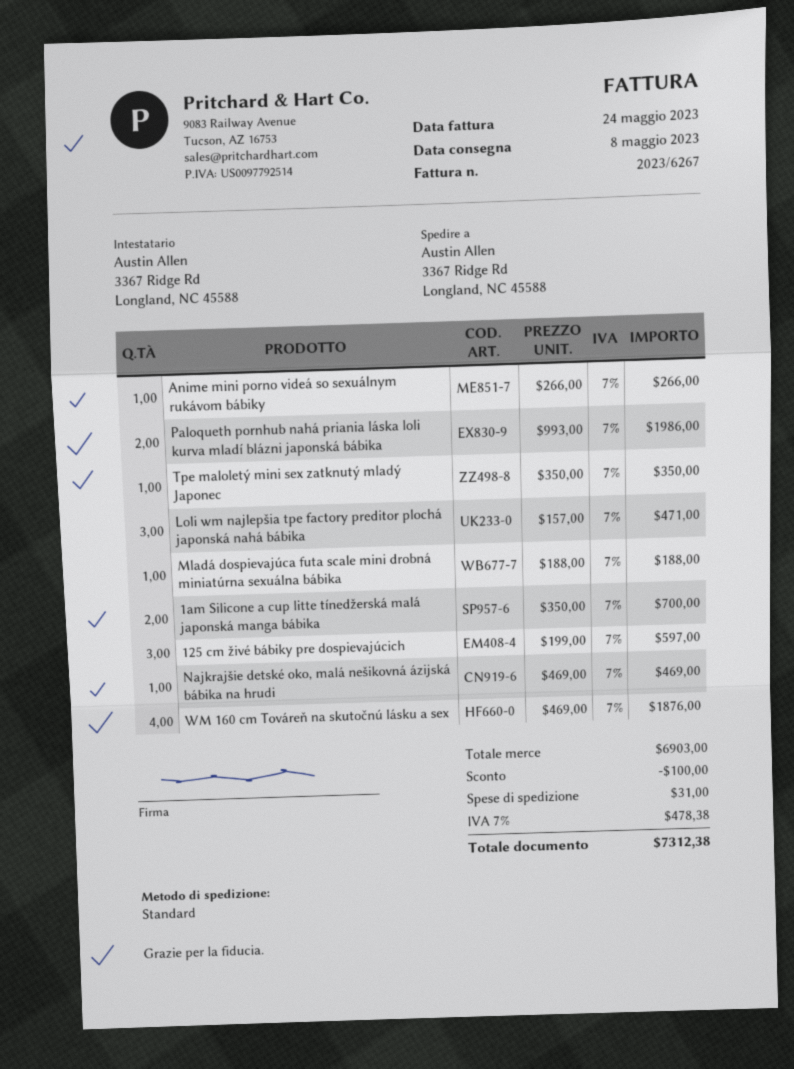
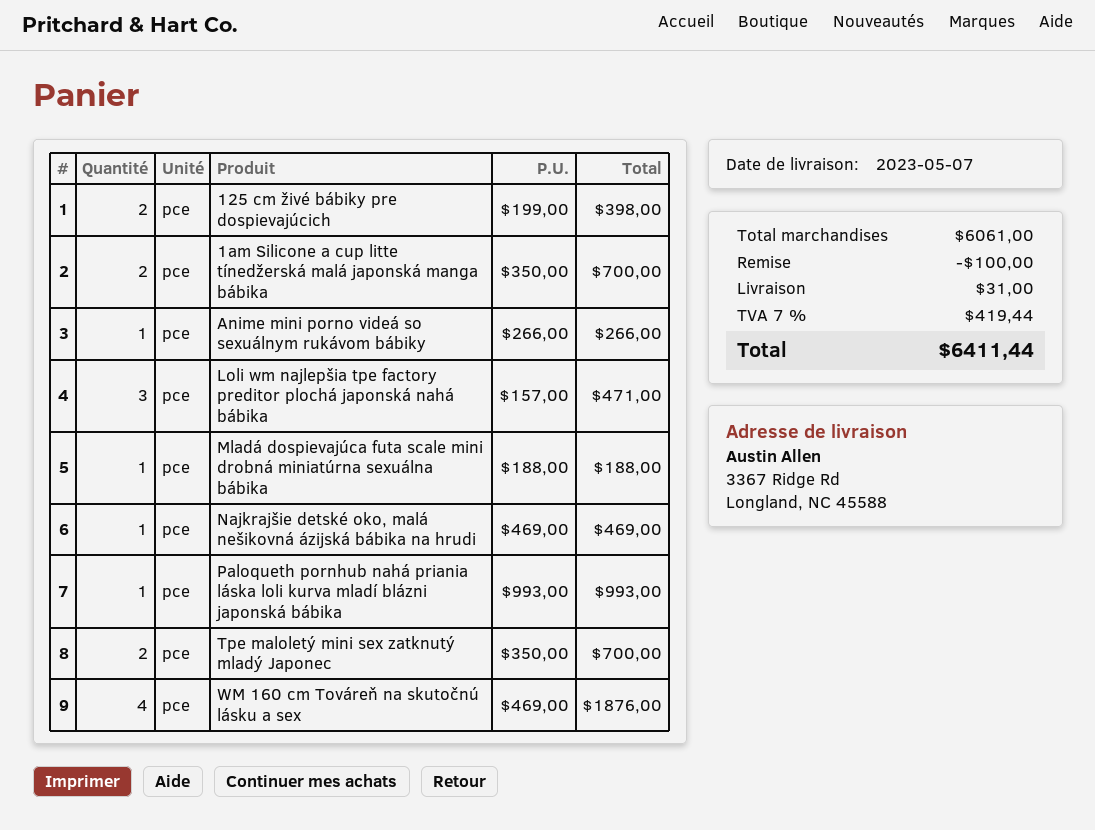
delivery date: 2023-05-08 -> 2023-05-07
Paloqueth pornhub nahá priania láska loli kurva mladí blázni japonská bábika: 2 x 993.00 = 1986.00 -> 1 x 993.00 = 993.00
Tpe maloletý mini sex zatknutý mladý Japonec: 1 x 350.00 = 350.00 -> 2 x 350.00 = 700.00
125 cm živé bábiky pre dospievajúcich: 3 x 199.00 = 597.00 -> 2 x 199.00 = 398.00
subtotal: 6903.00 -> 6061.00
tax: 7% = 478.38 -> 7% = 419.44
total: 7312.38 -> 6411.44

